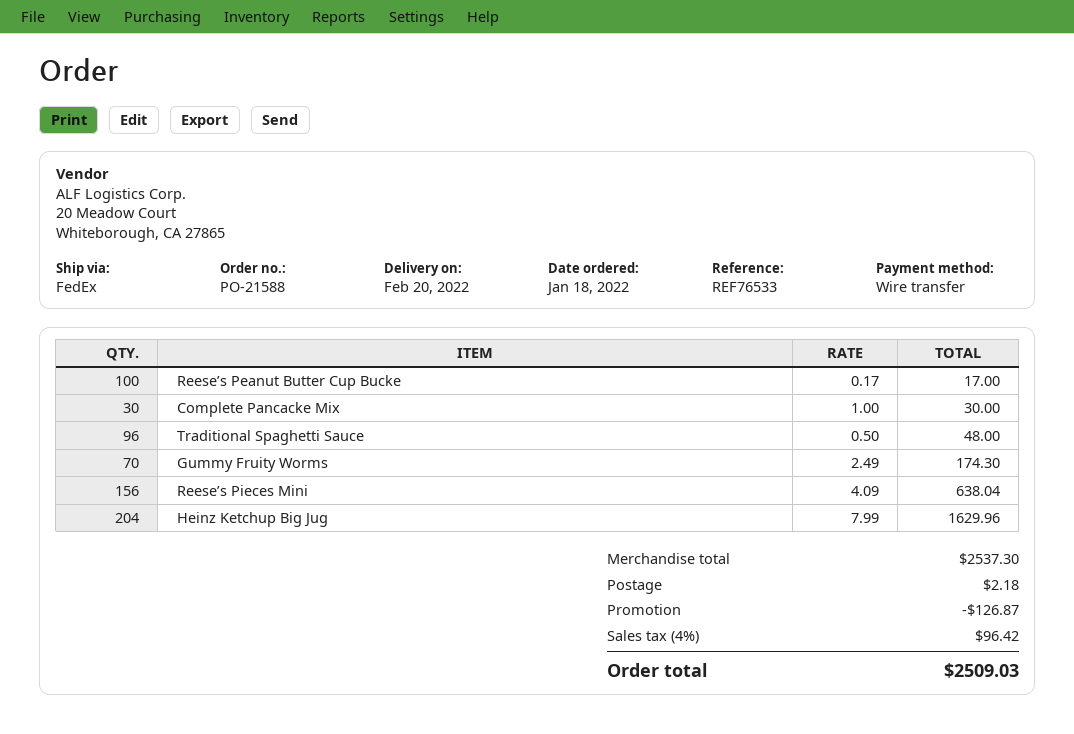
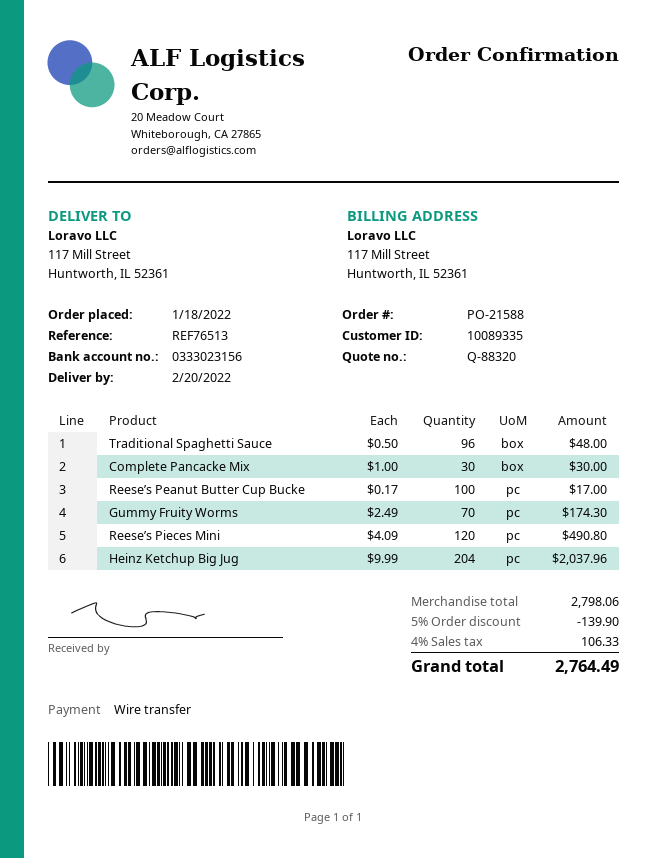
reference: REF76533 -> REF76513
Reese’s Pieces Mini: 156 x 4.09 = 638.04 -> 120 x 4.09 = 490.80
Heinz Ketchup Big Jug: 204 x 7.99 = 1629.96 -> 204 x 9.99 = 2037.96
subtotal: 2537.30 -> 2798.06
discount: 126.87 -> 139.90
shipping: 2.18 -> none
tax: 4% = 96.42 -> 4% = 106.33
total: 2509.03 -> 2764.49

